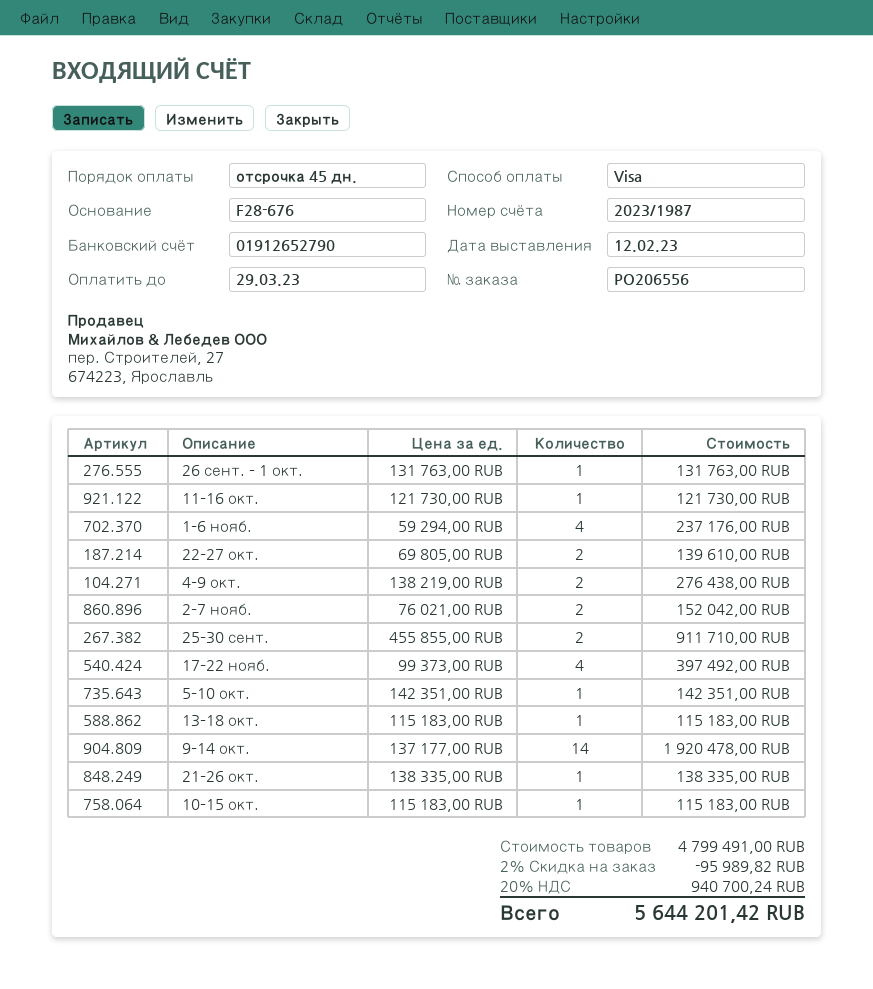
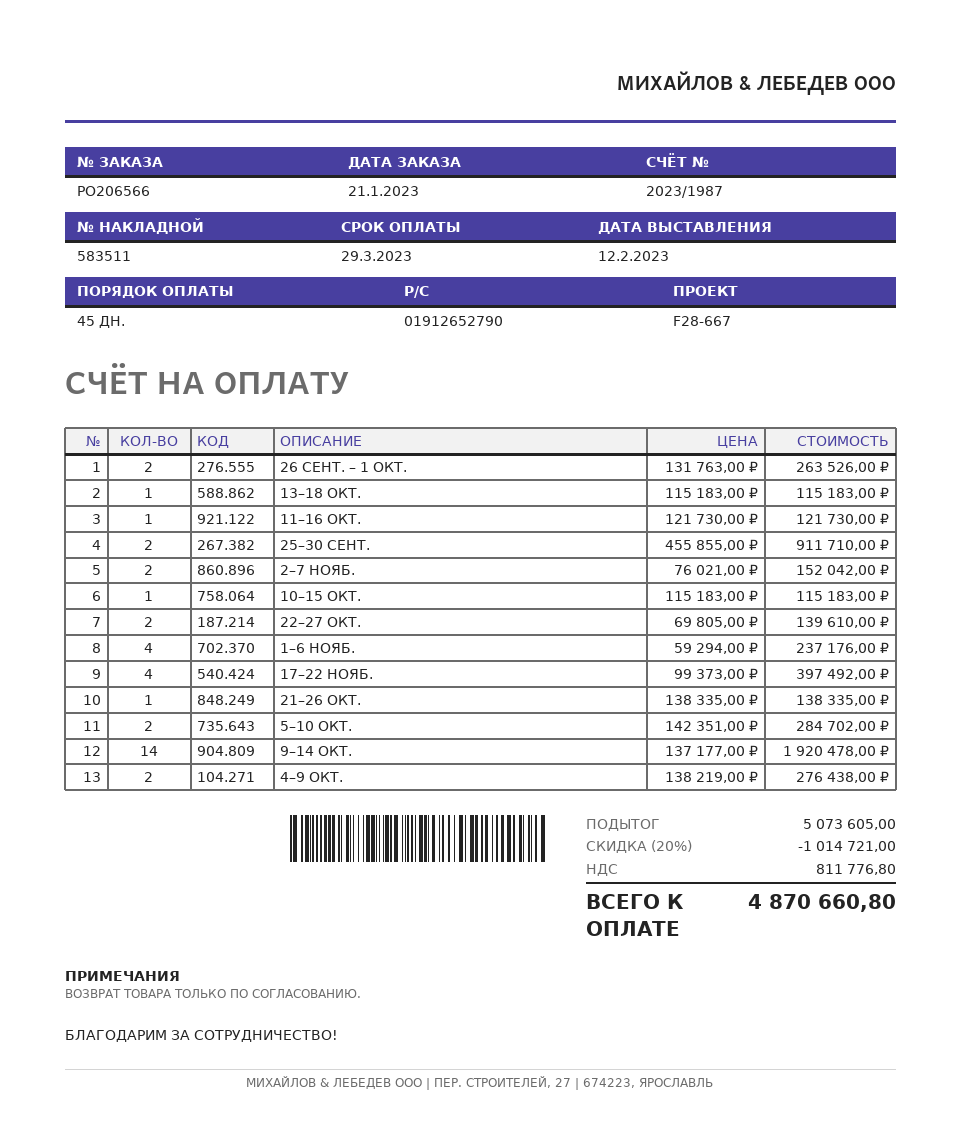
order number: PO206556 -> PO206566
reference: F28-676 -> F28-667
26 сент. – 1 окт.: 1 x 131763.00 = 131763.00 -> 2 x 131763.00 = 263526.00
5–10 окт.: 1 x 142351.00 = 142351.00 -> 2 x 142351.00 = 284702.00
subtotal: 4799491.00 -> 5073605.00
discount: 2% = 95989.82 -> 20% = 1014721.00
tax: 940700.24 -> 811776.80
total: 5644201.42 -> 4870660.80

